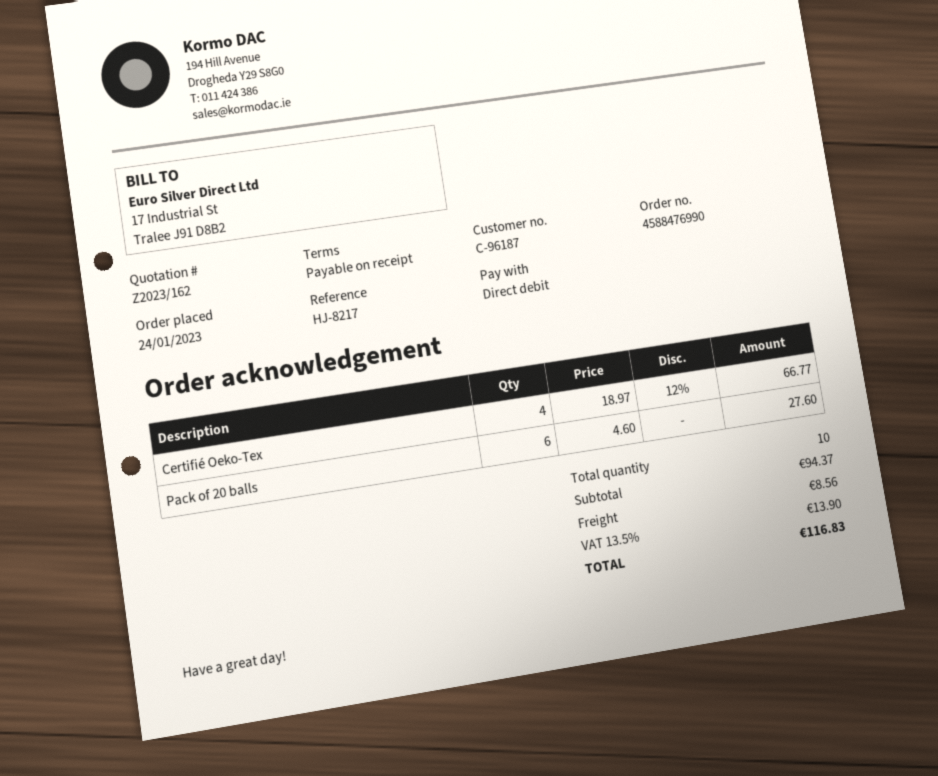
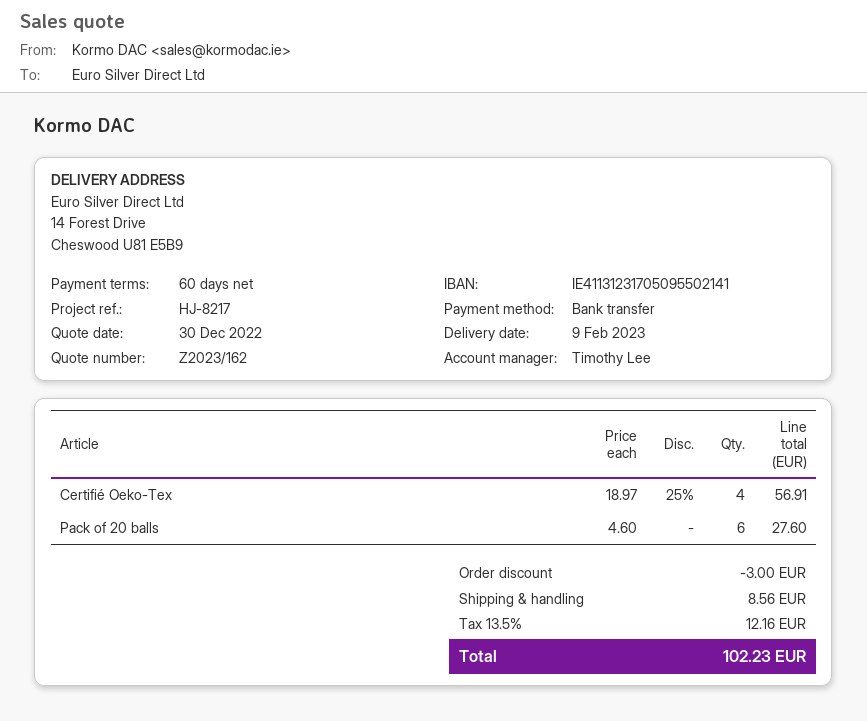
payment terms: on receipt -> 60 days
payment method: direct debit -> bank transfer
Certifié Oeko-Tex: 4 x 18.97 - 12% = 66.77 -> 4 x 18.97 - 25% = 56.91
discount: none -> 3.00
tax: 13.5% = 13.90 -> 13.5% = 12.16
total: 116.83 -> 102.23

